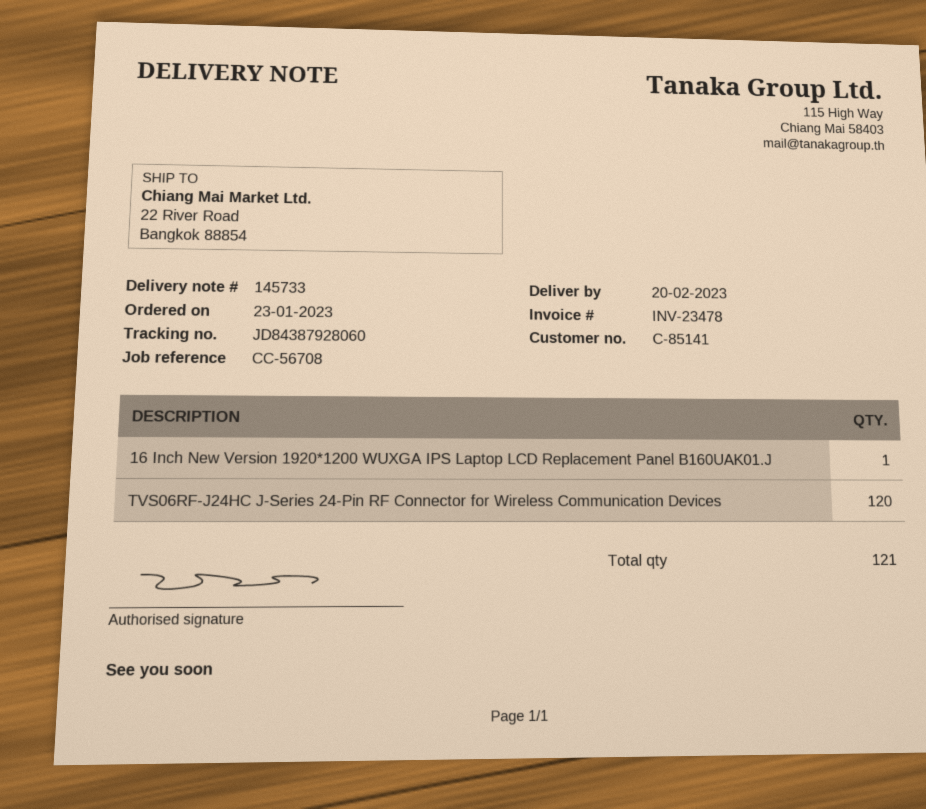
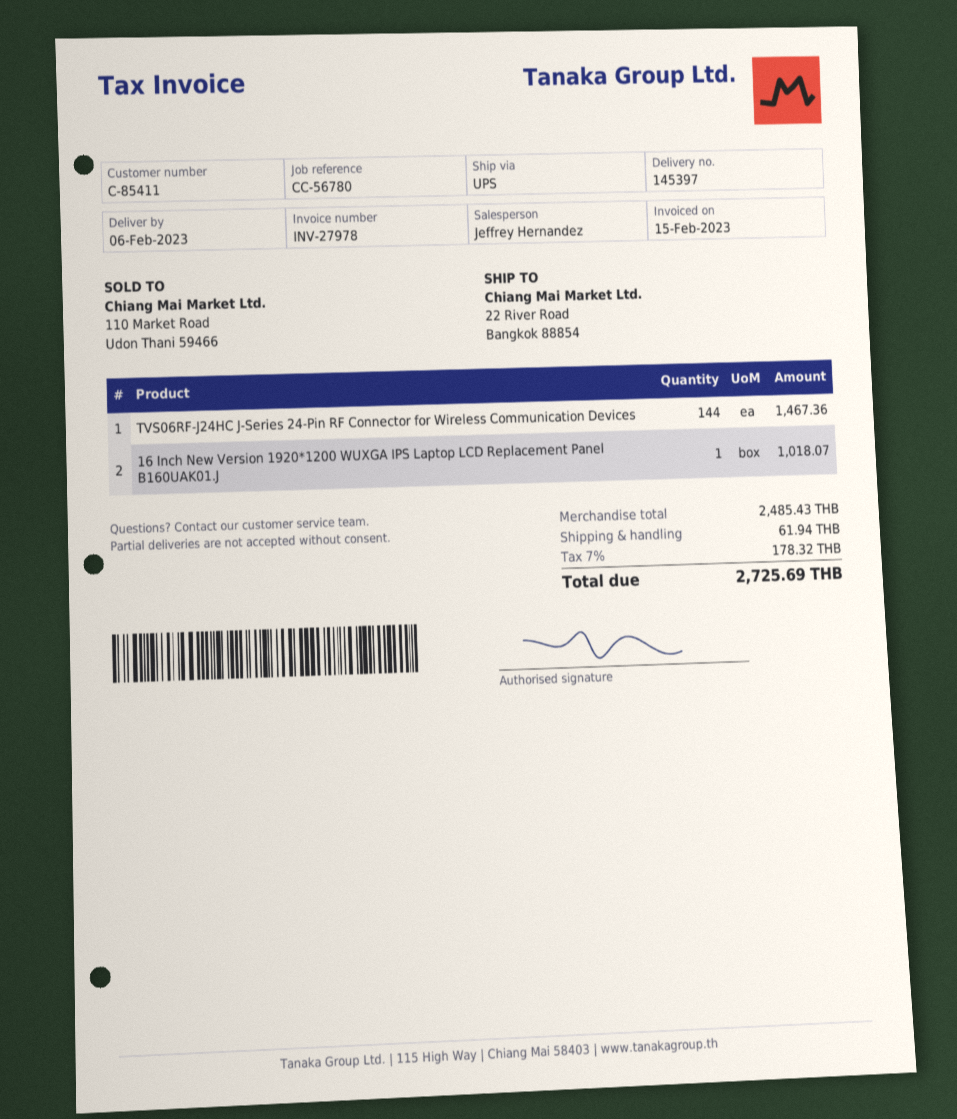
delivery note number: 145733 -> 145397
delivery date: 2023-02-20 -> 2023-02-06
invoice number: INV-23478 -> INV-27978
customer number: C-85141 -> C-85411
reference: CC-56708 -> CC-56780
TVS06RF-J24HC J-Series 24-Pin RF Connector for Wireless Communication Devices: 120 -> 144

